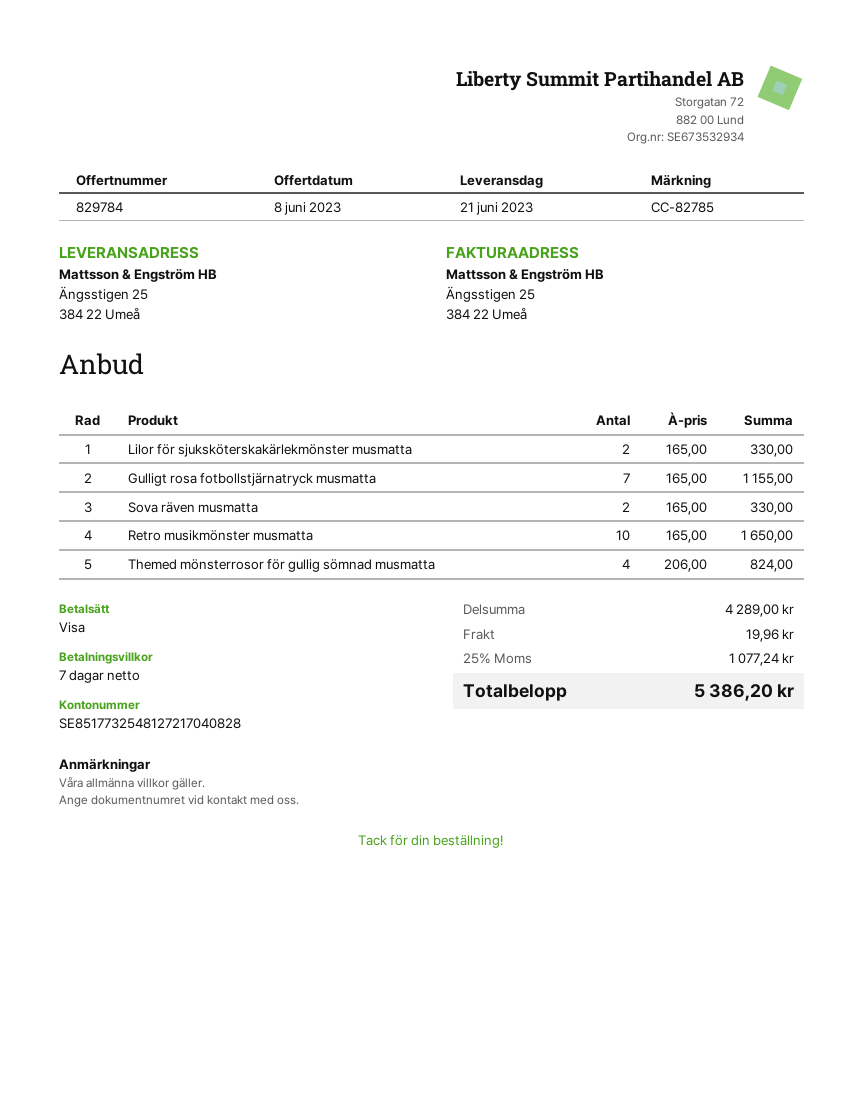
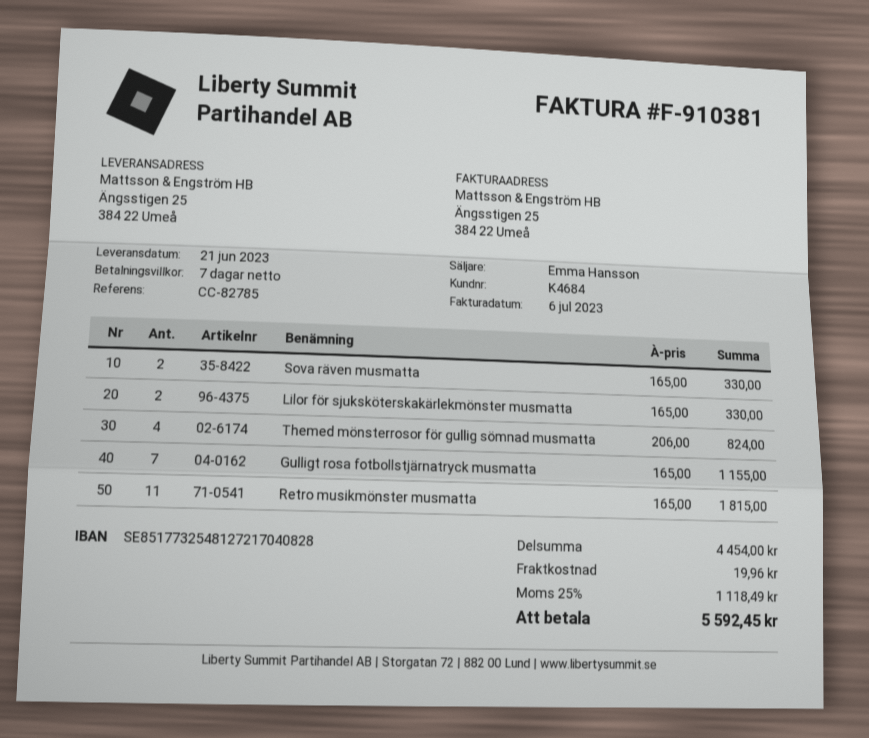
Retro musikmönster musmatta: 10 x 165.00 = 1650.00 -> 11 x 165.00 = 1815.00
subtotal: 4289.00 -> 4454.00
tax: 25% = 1077.24 -> 25% = 1118.49
total: 5386.20 -> 5592.45

